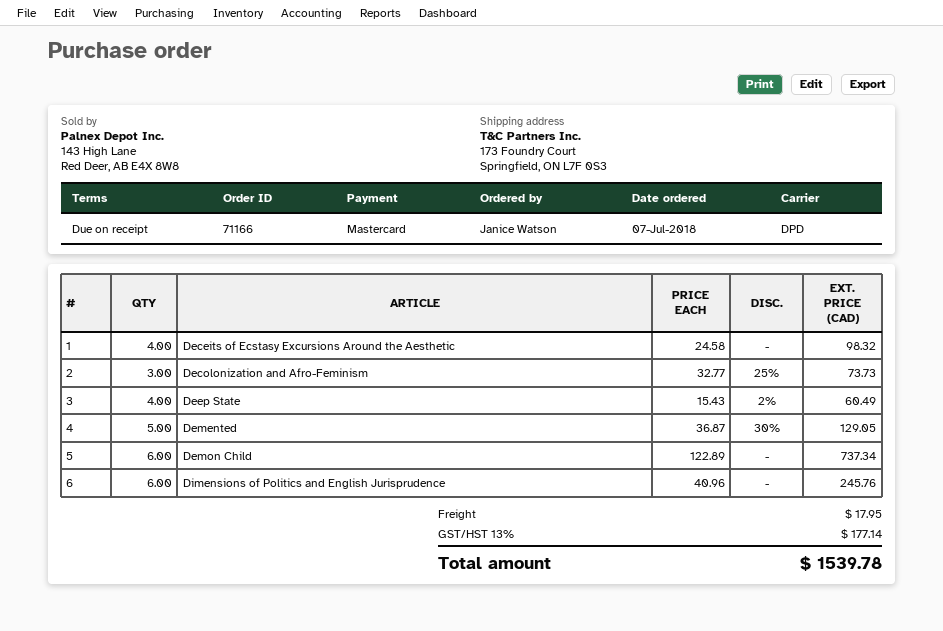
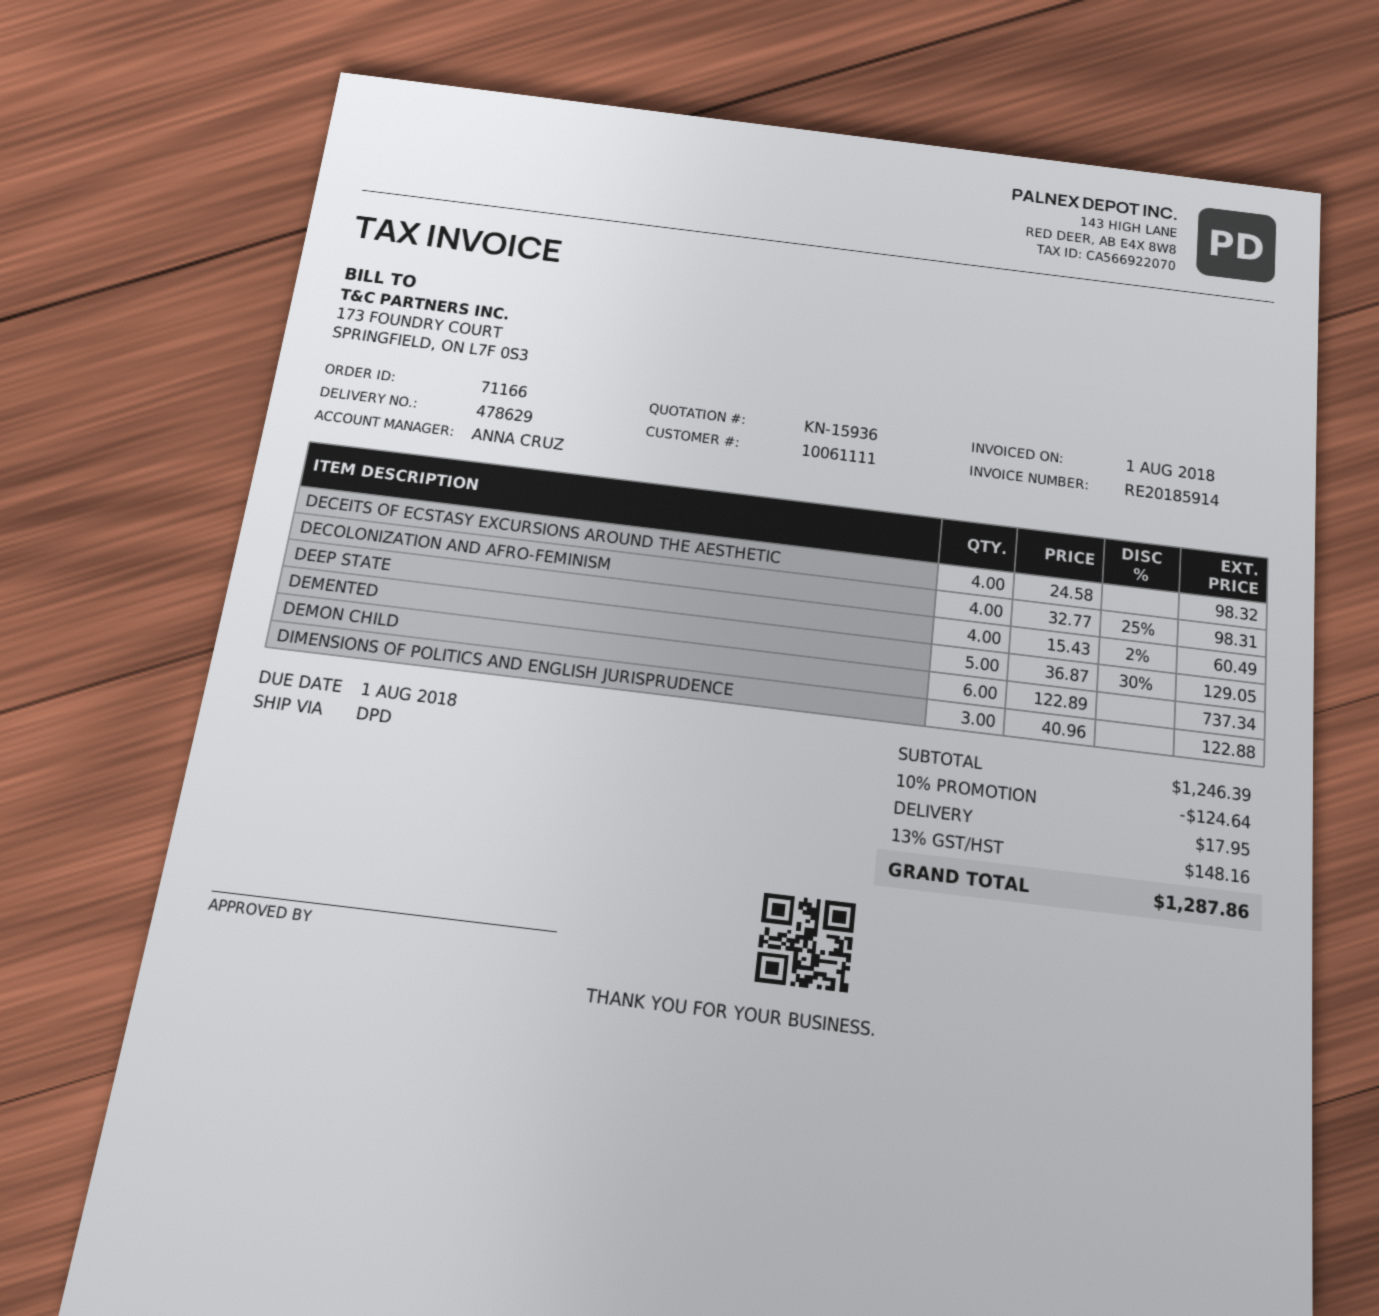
Decolonization and Afro-Feminism: 3 x 32.77 - 25% = 73.73 -> 4 x 32.77 - 25% = 98.31
Dimensions of Politics and English Jurisprudence: 6 x 40.96 = 245.76 -> 3 x 40.96 = 122.88
discount: none -> 10% = 124.64
tax: 13% = 177.14 -> 13% = 148.16
total: 1539.78 -> 1287.86

